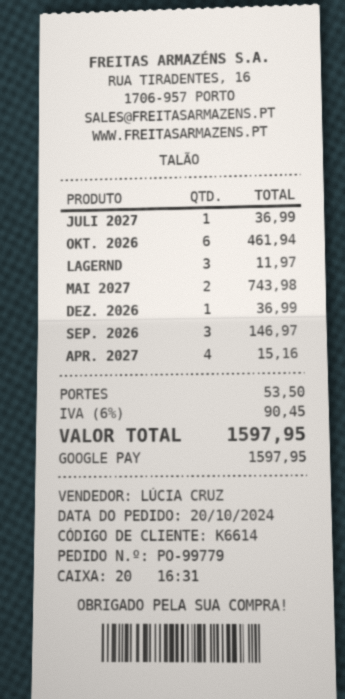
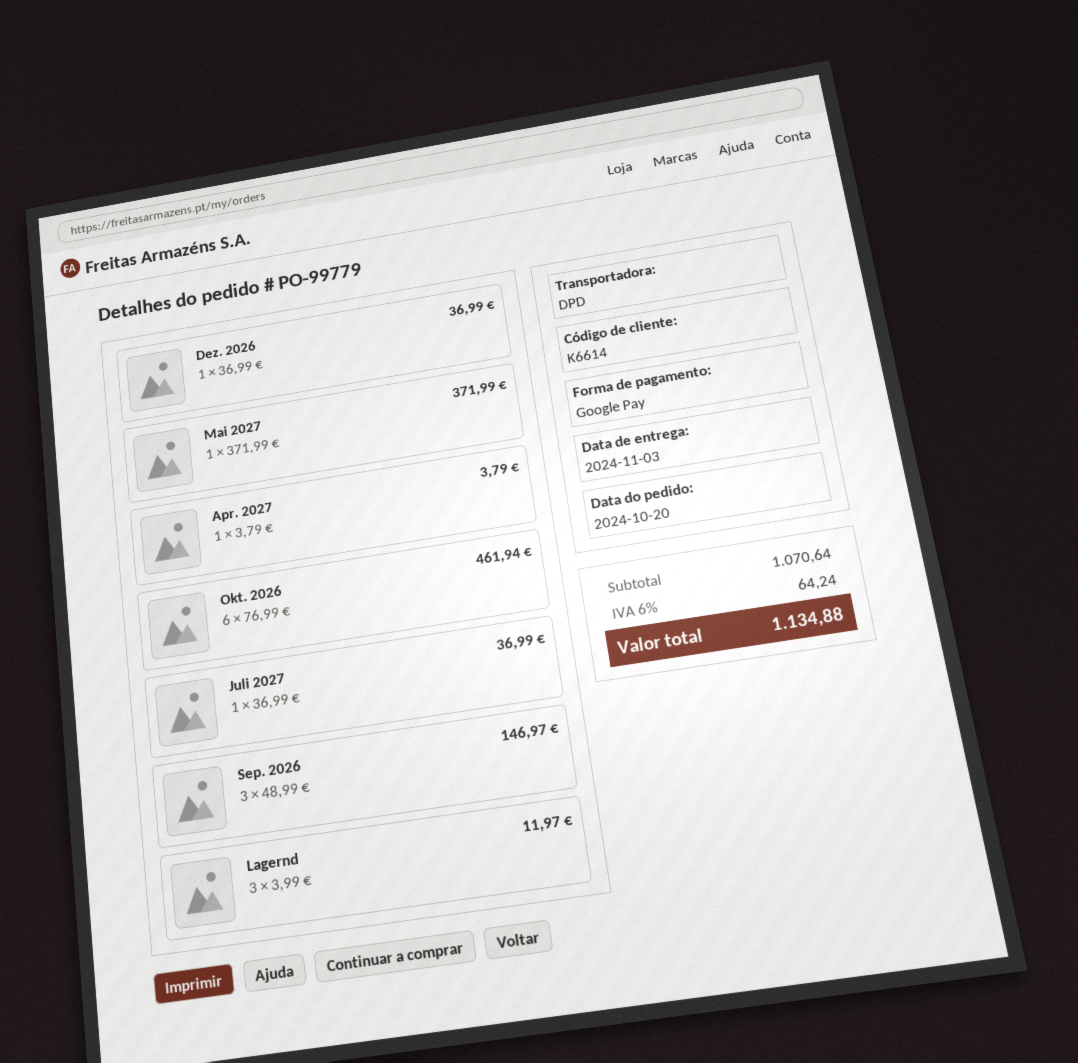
MAI 2027: 2 for 743.98 -> 1 for 371.99
APR. 2027: 4 for 15.16 -> 1 for 3.79
shipping: 53.50 -> none
tax: 6% = 90.45 -> 6% = 64.24
total: 1597.95 -> 1134.88

